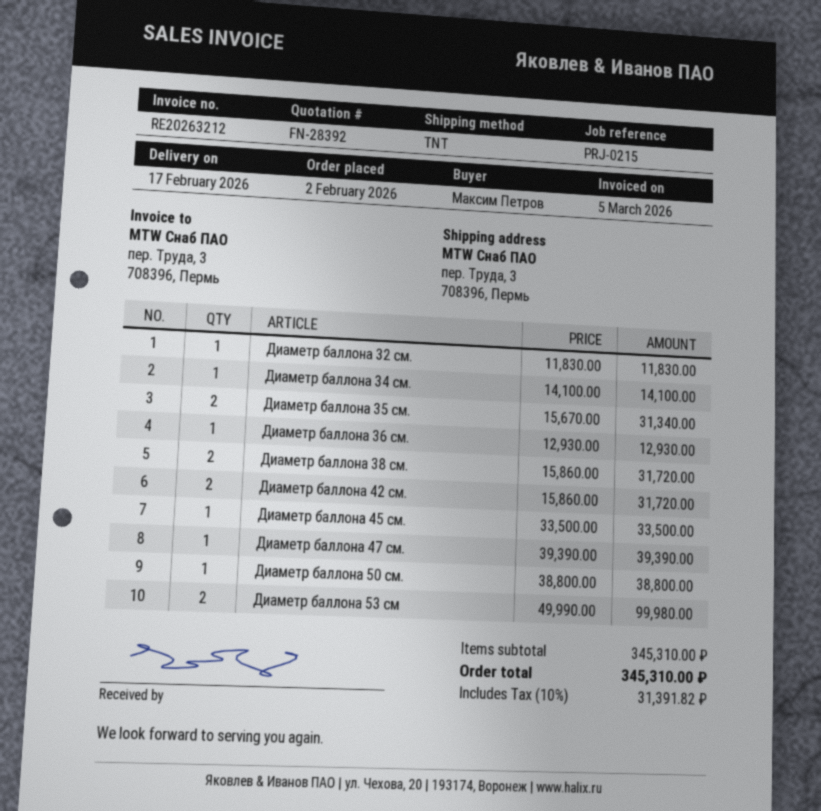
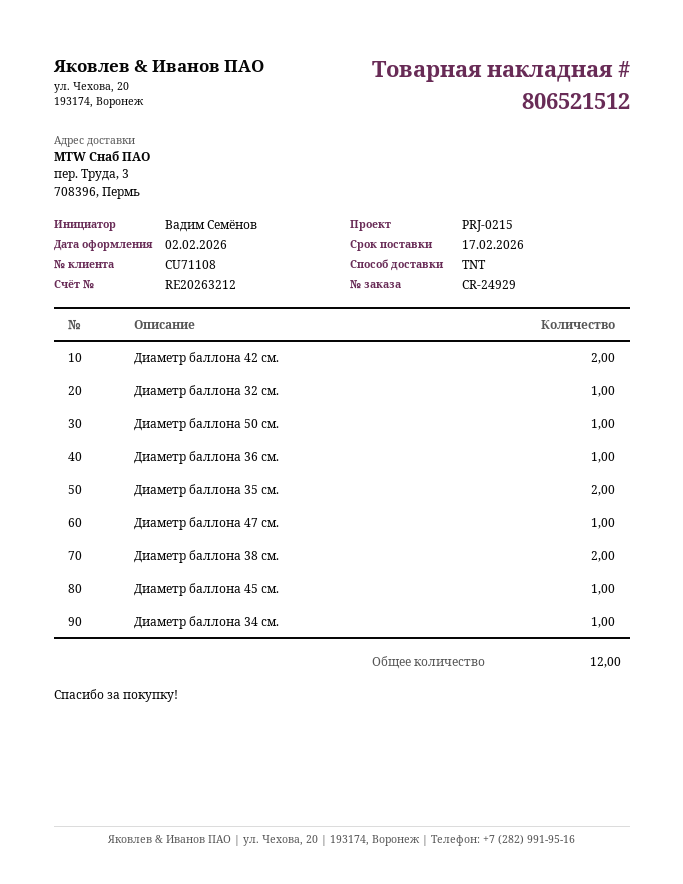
ordered by: Максим Петров -> Вадим Семёнов
Диаметр баллона 53 см: 2 -> none

